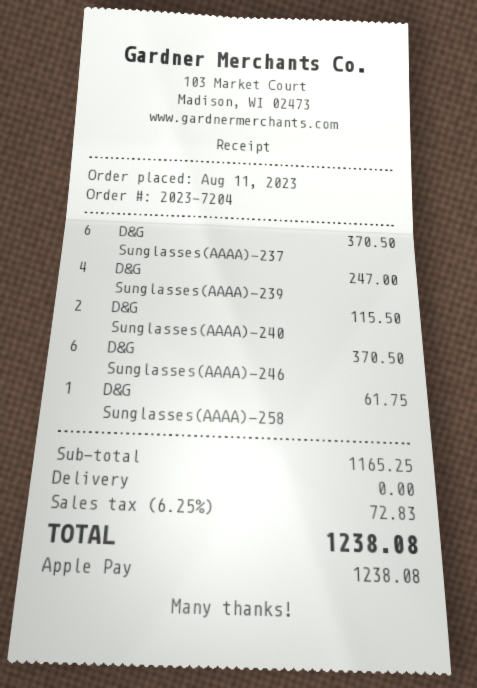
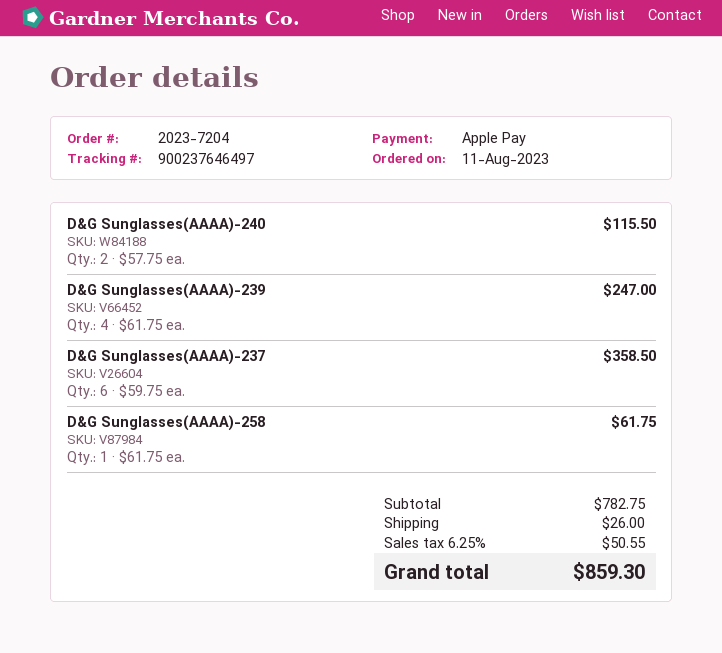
D&G Sunglasses(AAAA)-237: 6 for 370.50 -> 6 for 358.50
D&G Sunglasses(AAAA)-246: 6 for 370.50 -> none
subtotal: 1165.25 -> 782.75
shipping: 0.00 -> 26.00
tax: 6.25% = 72.83 -> 6.25% = 50.55
total: 1238.08 -> 859.30

